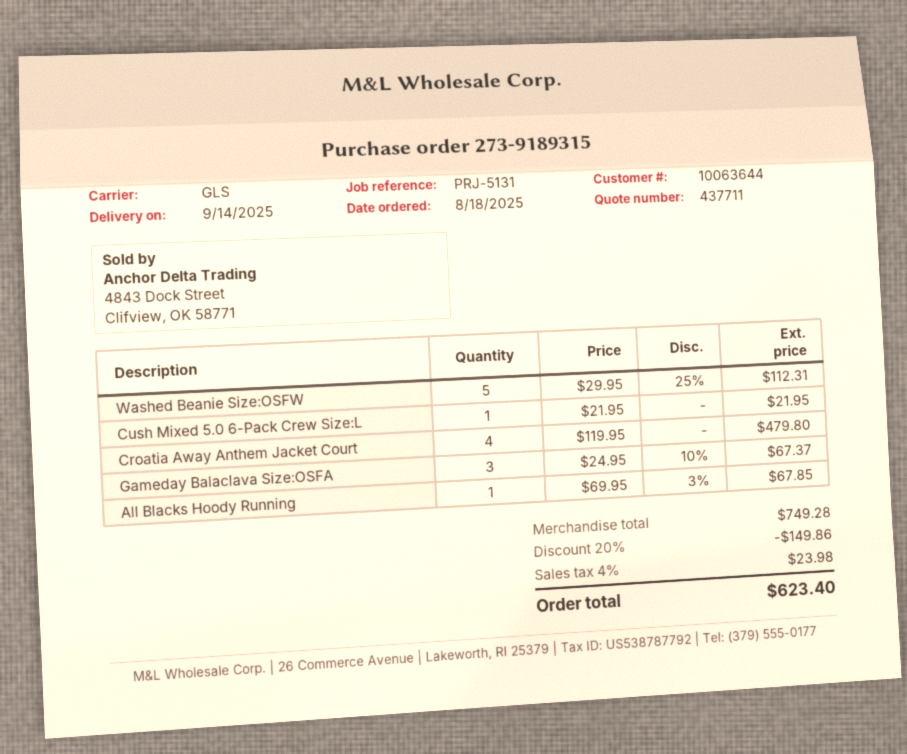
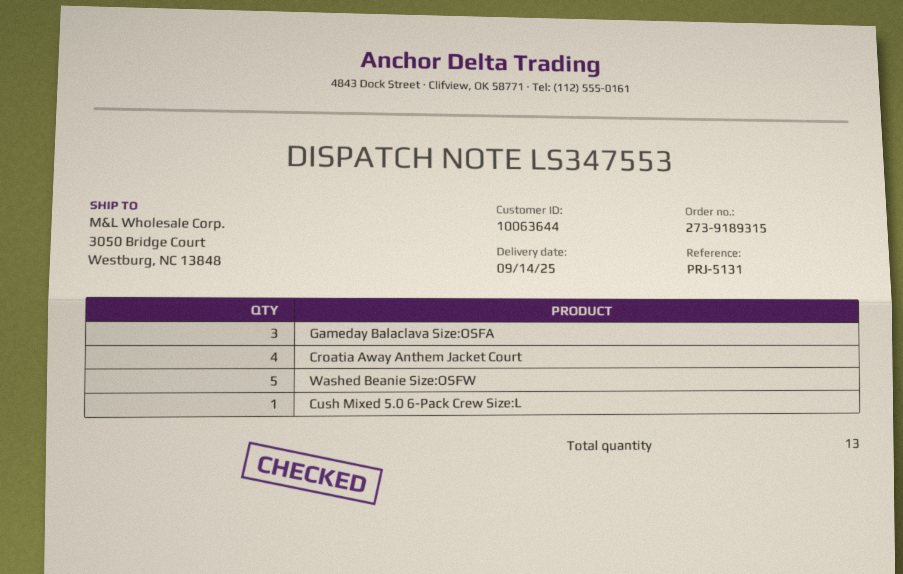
All Blacks Hoody Running: 1 -> none

